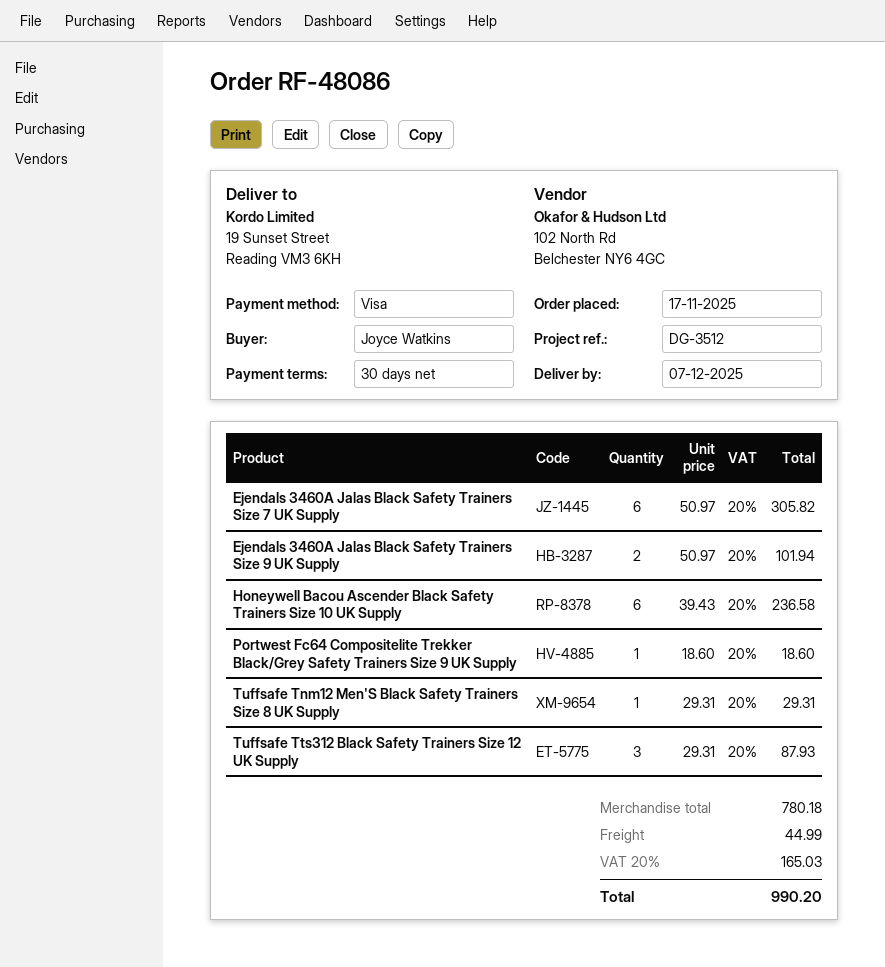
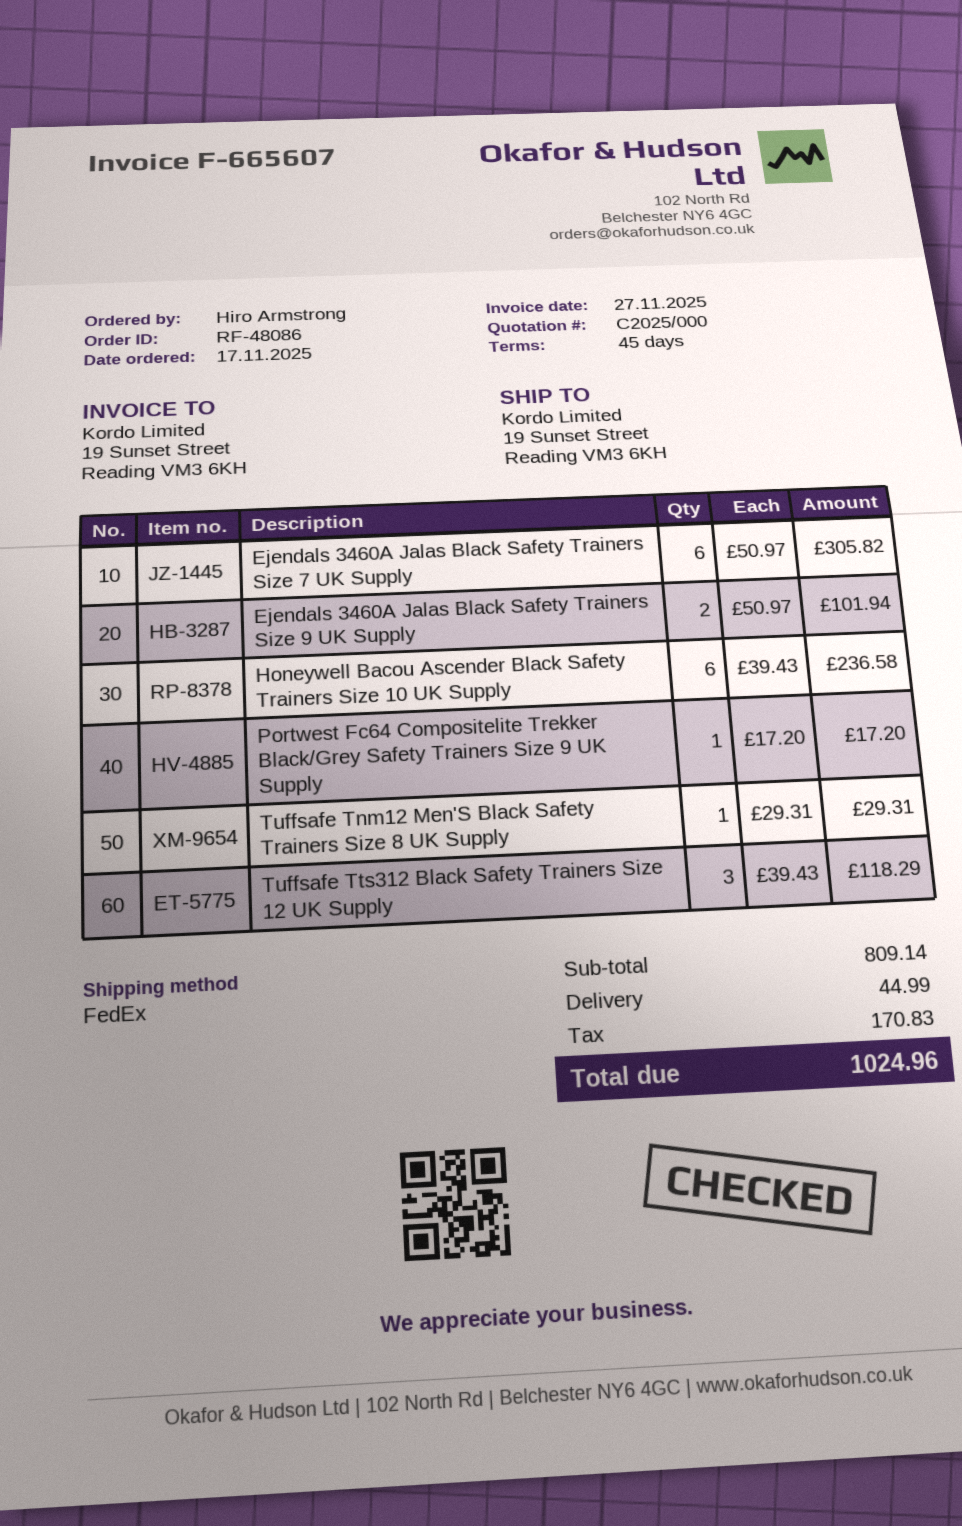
payment terms: 30 days -> 45 days
ordered by: Joyce Watkins -> Hiro Armstrong
Portwest Fc64 Compositelite Trekker Black/Grey Safety Trainers Size 9 UK Supply: 1 x 18.60 = 18.60 -> 1 x 17.20 = 17.20
Tuffsafe Tts312 Black Safety Trainers Size 12 UK Supply: 3 x 29.31 = 87.93 -> 3 x 39.43 = 118.29
subtotal: 780.18 -> 809.14
tax: 165.03 -> 170.83
total: 990.20 -> 1024.96

